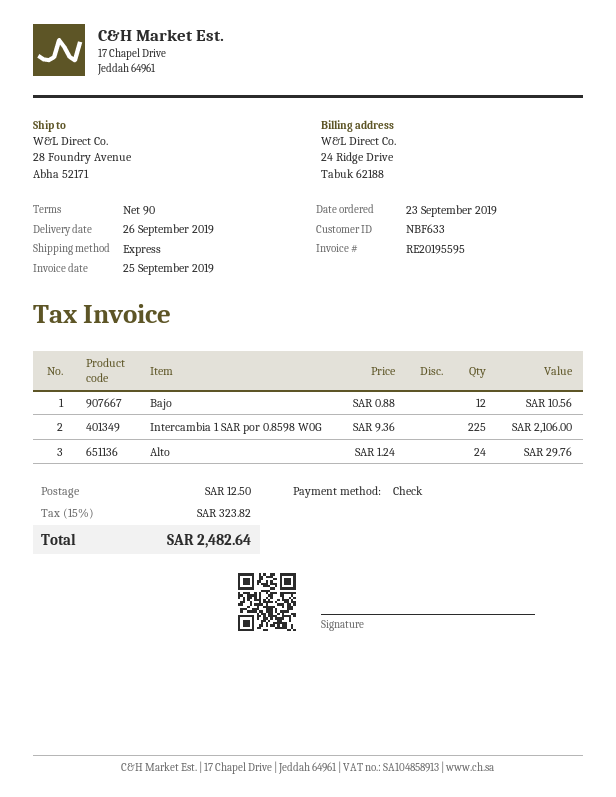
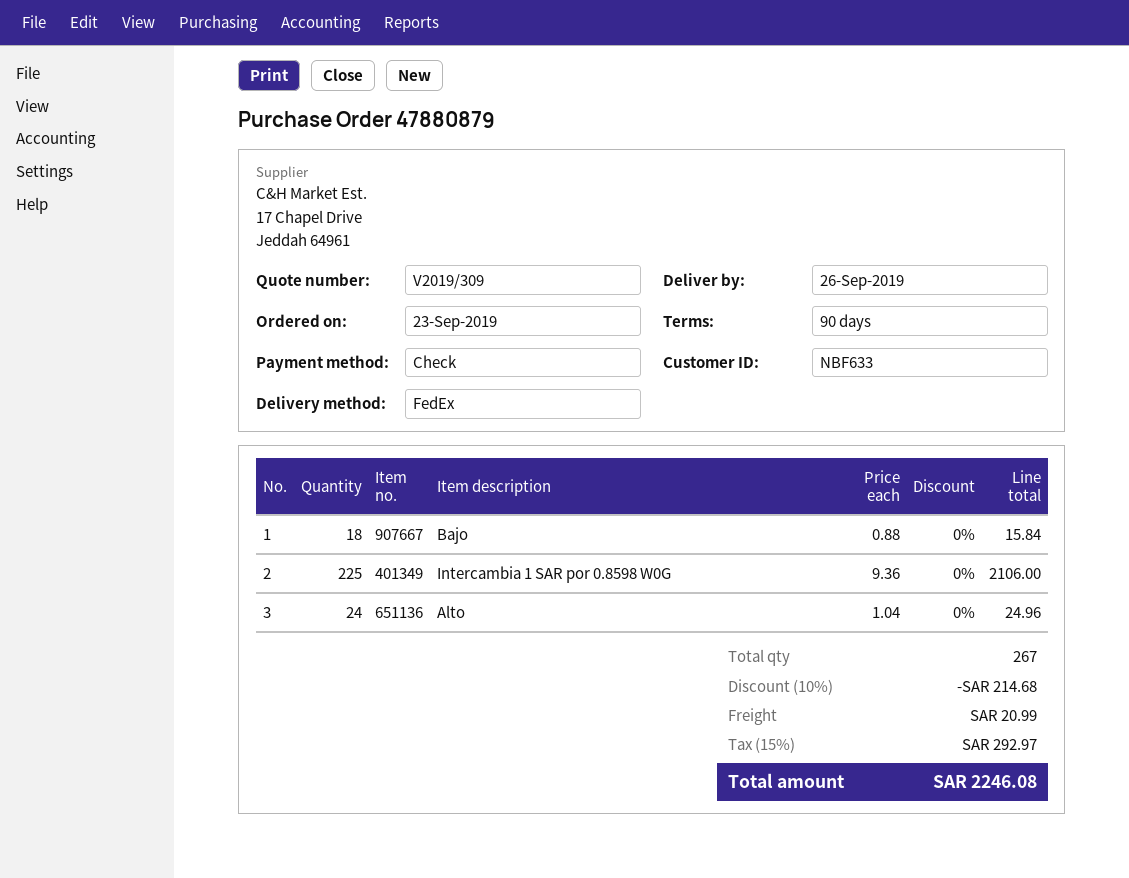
shipping method: express -> FedEx
Bajo: 12 x 0.88 = 10.56 -> 18 x 0.88 = 15.84
Alto: 24 x 1.24 = 29.76 -> 24 x 1.04 = 24.96
discount: none -> 10% = 214.68
shipping: 12.50 -> 20.99
tax: 15% = 323.82 -> 15% = 292.97
total: 2482.64 -> 2246.08

